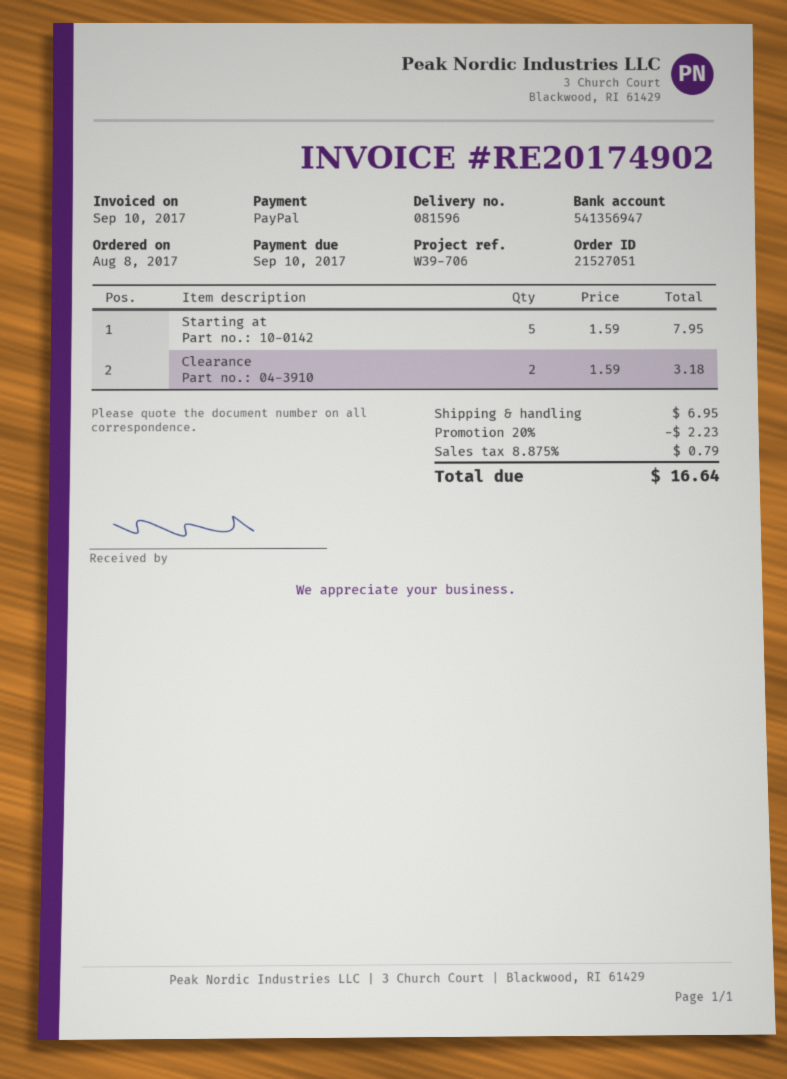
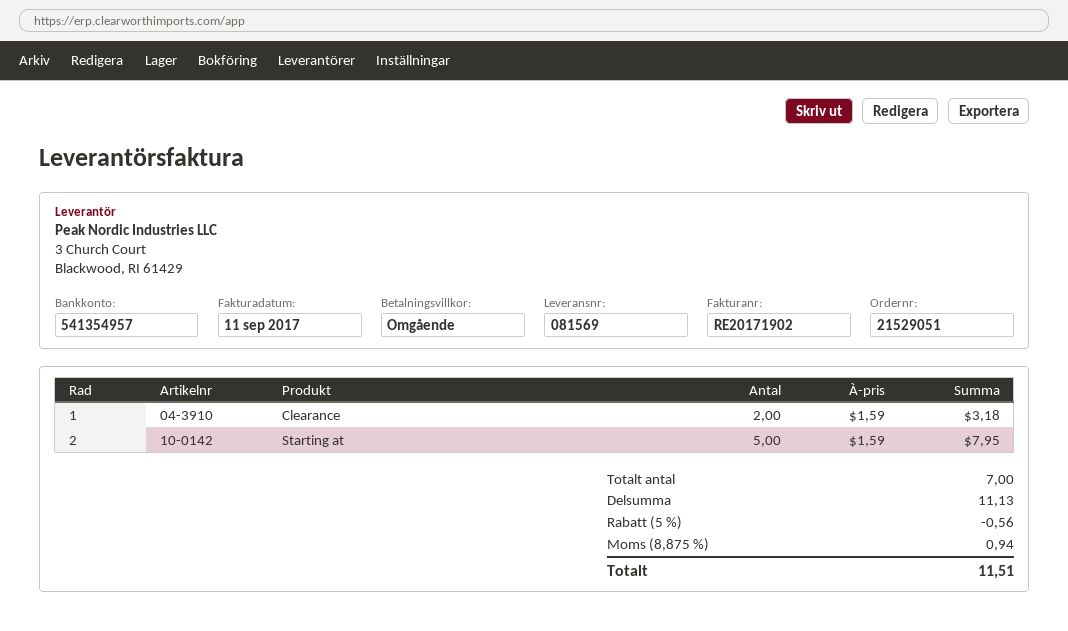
order number: 21527051 -> 21529051
delivery note number: 081596 -> 081569
invoice number: RE20174902 -> RE20171902
invoice date: 2017-09-10 -> 2017-09-11
bank account: 541356947 -> 541354957
discount: 20% = 2.23 -> 5% = 0.56
shipping: 6.95 -> none
tax: 8.875% = 0.79 -> 8.875% = 0.94
total: 16.64 -> 11.51

